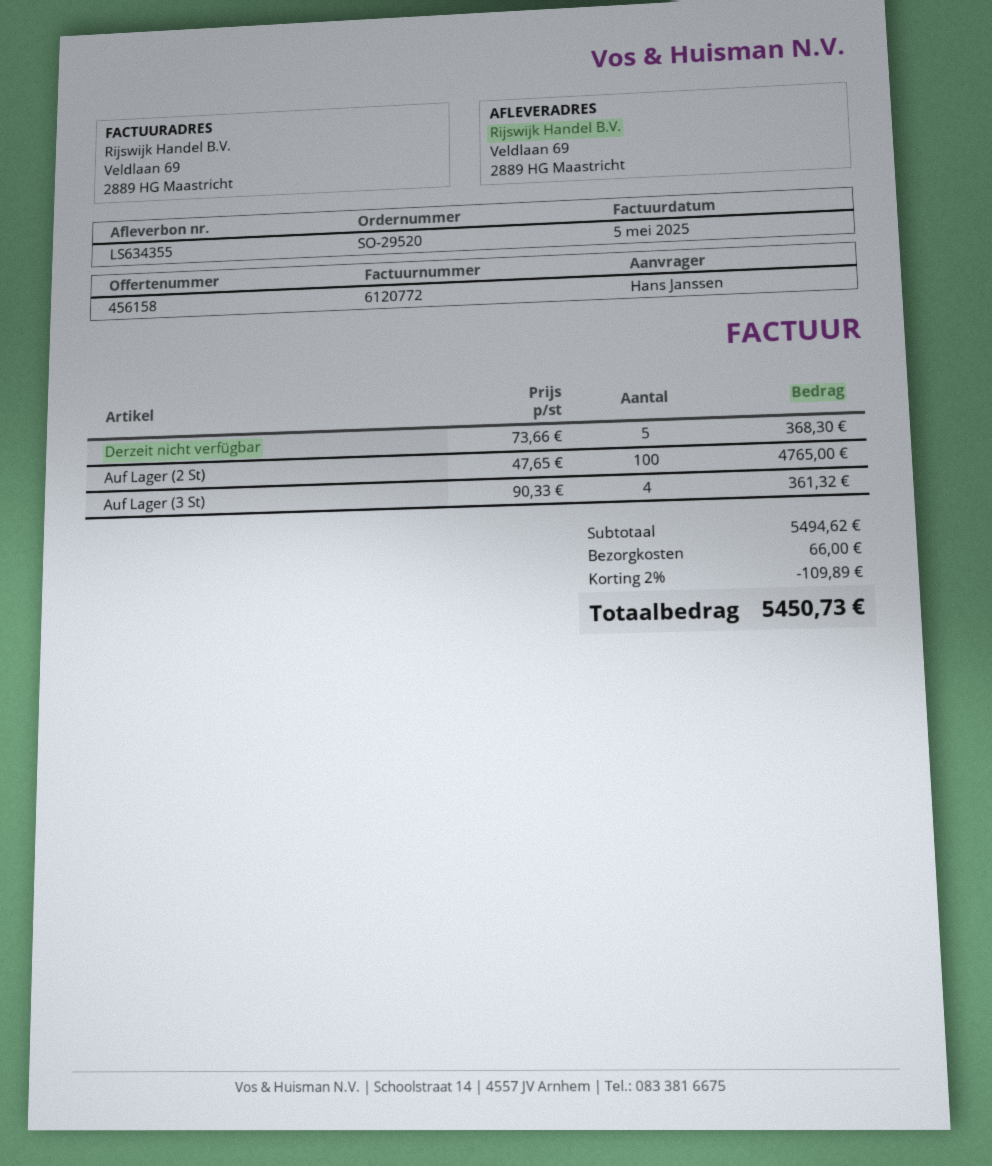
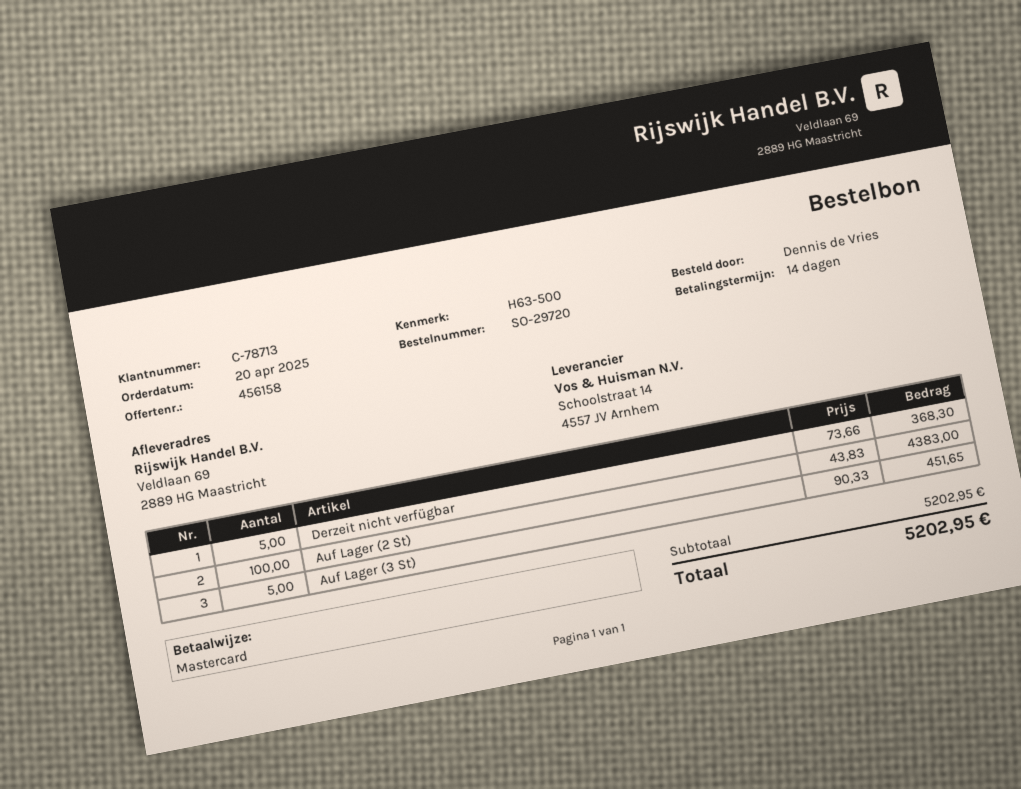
order number: SO-29520 -> SO-29720
ordered by: Hans Janssen -> Dennis de Vries
Auf Lager (2 St): 100 x 47.65 = 4765.00 -> 100 x 43.83 = 4383.00
Auf Lager (3 St): 4 x 90.33 = 361.32 -> 5 x 90.33 = 451.65
subtotal: 5494.62 -> 5202.95
discount: 2% = 109.89 -> none
shipping: 66.00 -> none
total: 5450.73 -> 5202.95

